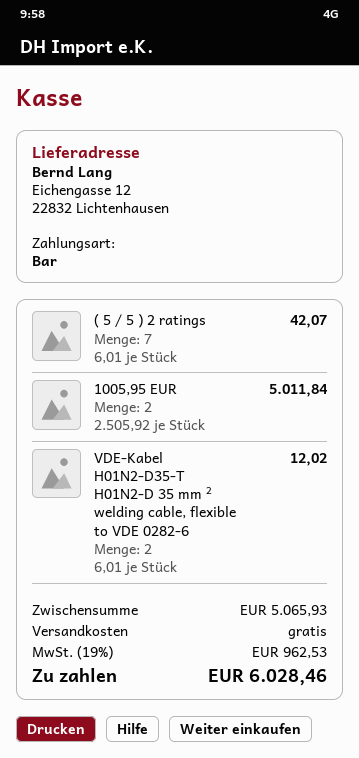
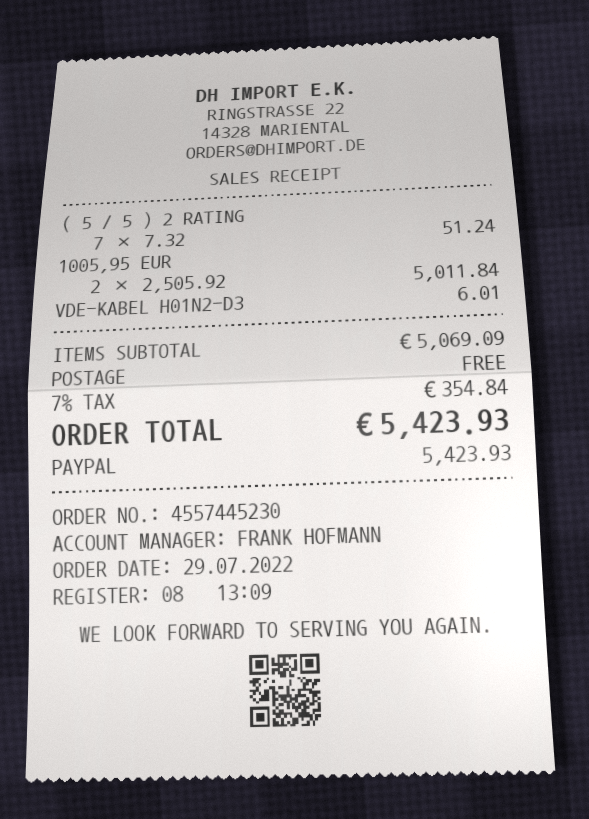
payment method: cash -> PayPal
( 5 / 5 ) 2 ratings: 7 x 6.01 = 42.07 -> 7 x 7.32 = 51.24
VDE-Kabel H01N2-D35-T H01N2-D 35 mm ² welding cable, flexible to VDE 0282-6: 2 x 6.01 = 12.02 -> 1 x 6.01 = 6.01
subtotal: 5065.93 -> 5069.09
tax: 19% = 962.53 -> 7% = 354.84
total: 6028.46 -> 5423.93

